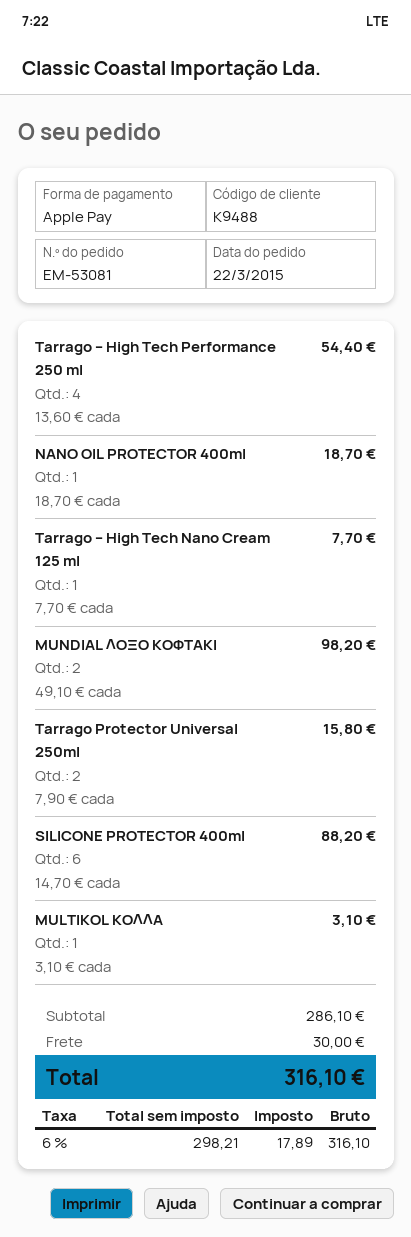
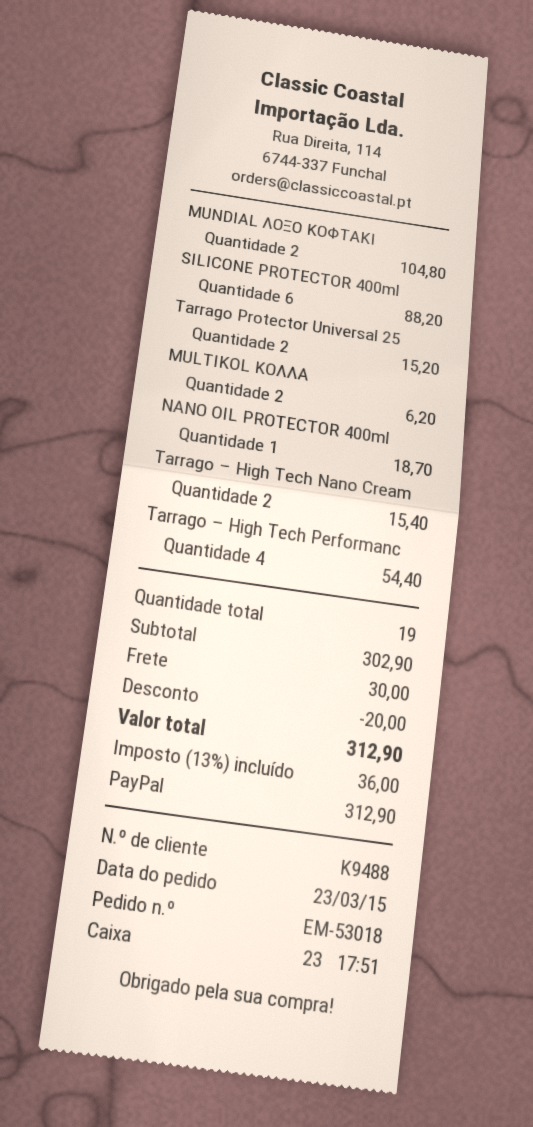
order number: EM-53081 -> EM-53018
order date: 2015-03-22 -> 2015-03-23
payment method: Apple Pay -> PayPal
Tarrago – High Tech Nano Cream 125 ml: 1 for 7.70 -> 2 for 15.40
MUNDIAL ΛΟΞΟ ΚΟΦΤΑΚΙ: 2 for 98.20 -> 2 for 104.80
Tarrago Protector Universal 250ml: 2 for 15.80 -> 2 for 15.20
MULTIKOL ΚΟΛΛΑ: 1 for 3.10 -> 2 for 6.20
subtotal: 286.10 -> 302.90
discount: none -> 20.00
tax: 6% = 17.89 -> 13% = 36.00
total: 316.10 -> 312.90

